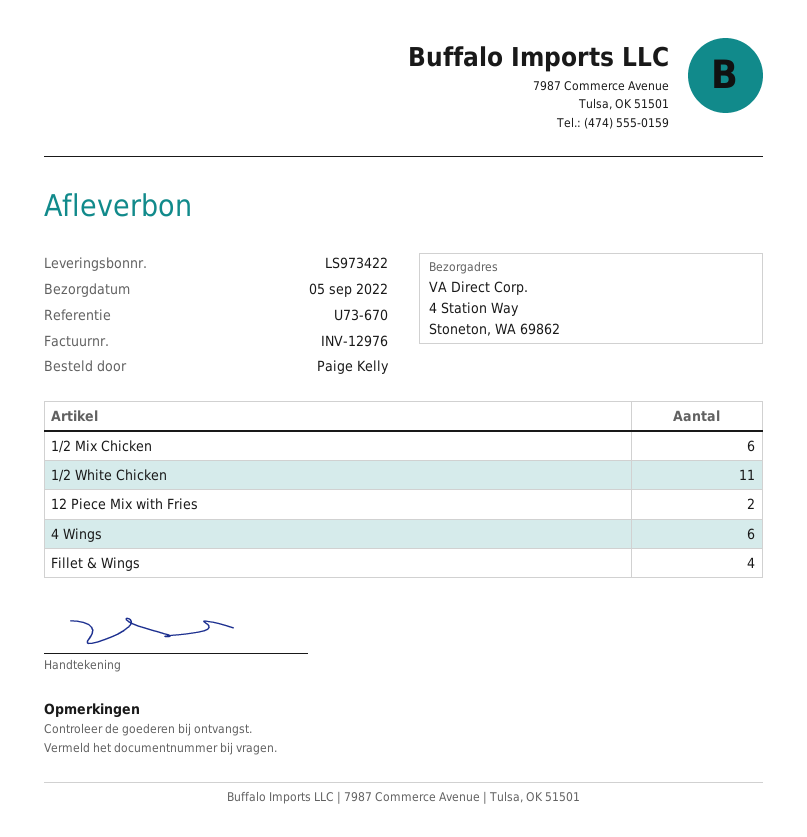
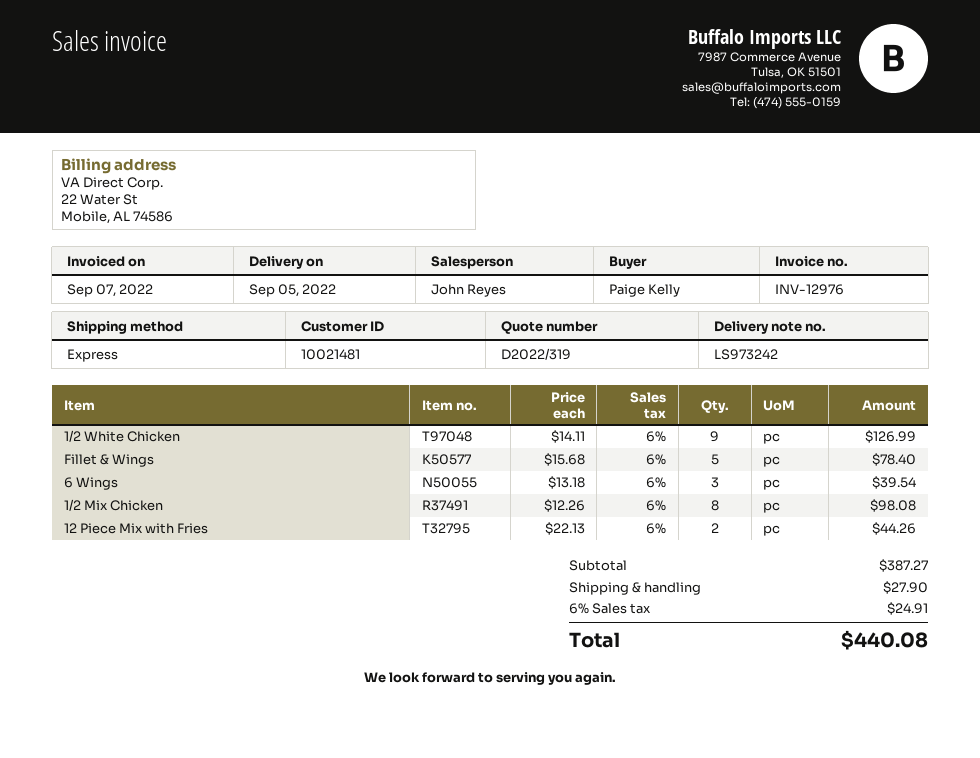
delivery note number: LS973422 -> LS973242
1/2 Mix Chicken: 6 -> 8
1/2 White Chicken: 11 -> 9
4 Wings: 6 -> none
Fillet & Wings: 4 -> 5
6 Wings: none -> 3

